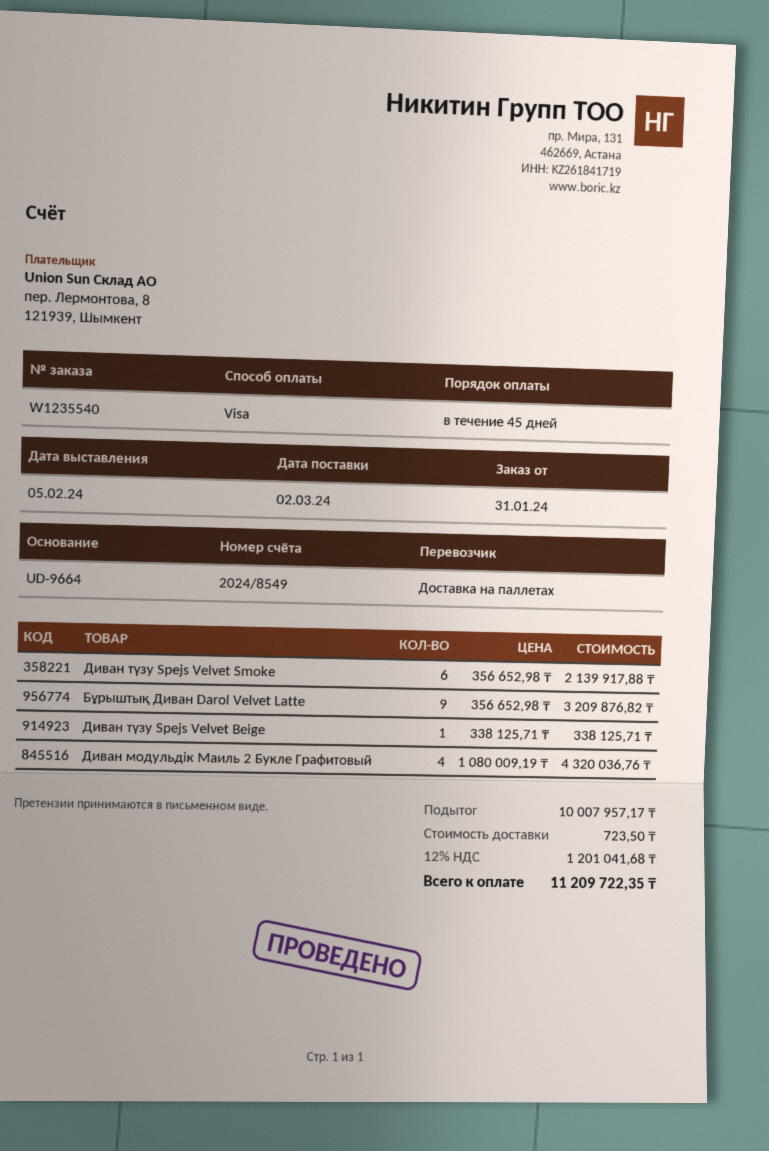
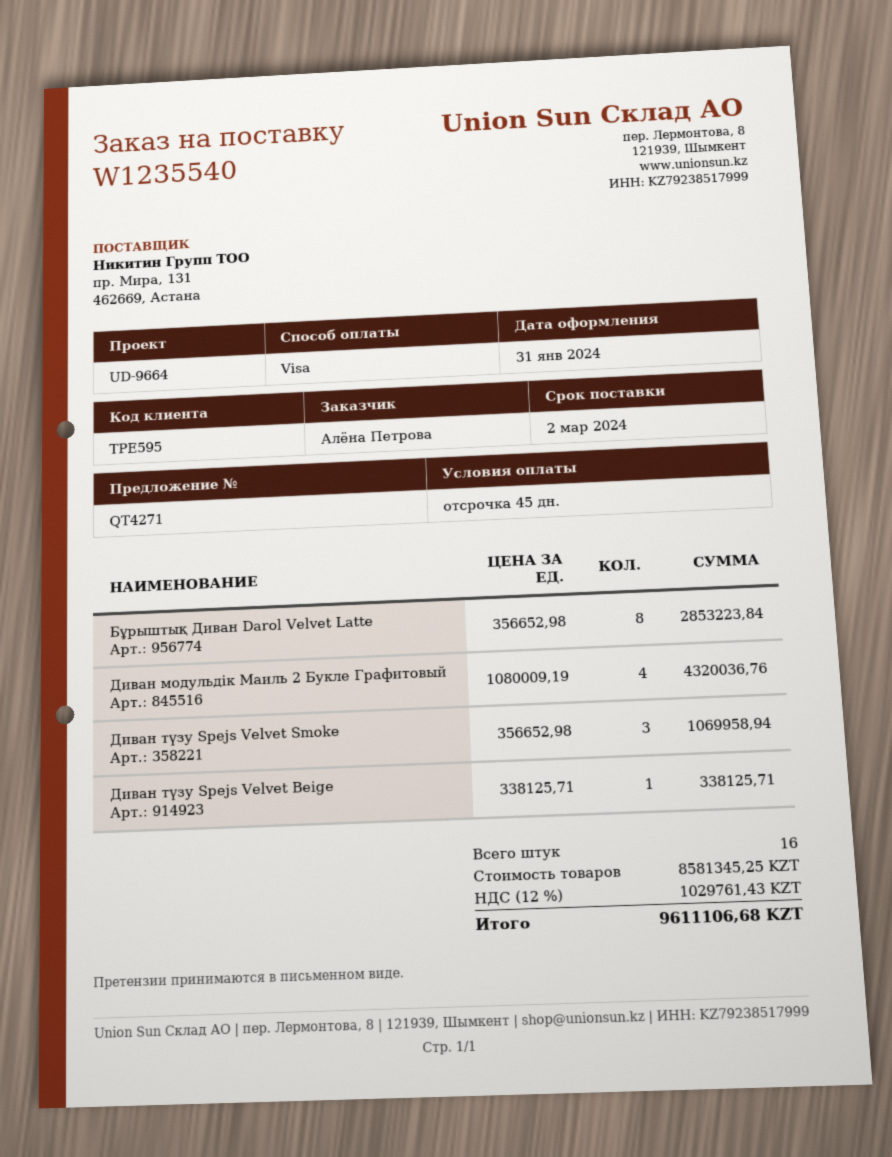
Диван түзу Spejs Velvet Smoke: 6 x 356652.98 = 2139917.88 -> 3 x 356652.98 = 1069958.94
Бұрыштық Диван Darol Velvet Latte: 9 x 356652.98 = 3209876.82 -> 8 x 356652.98 = 2853223.84
subtotal: 10007957.17 -> 8581345.25
shipping: 723.50 -> none
tax: 12% = 1201041.68 -> 12% = 1029761.43
total: 11209722.35 -> 9611106.68

